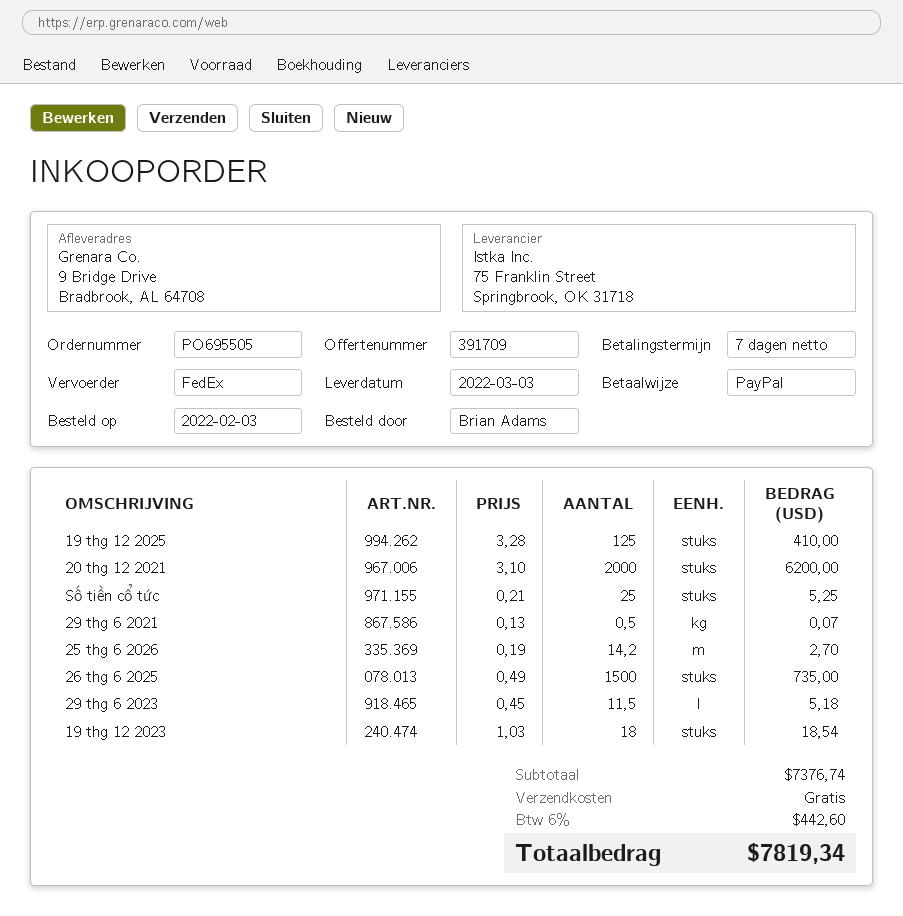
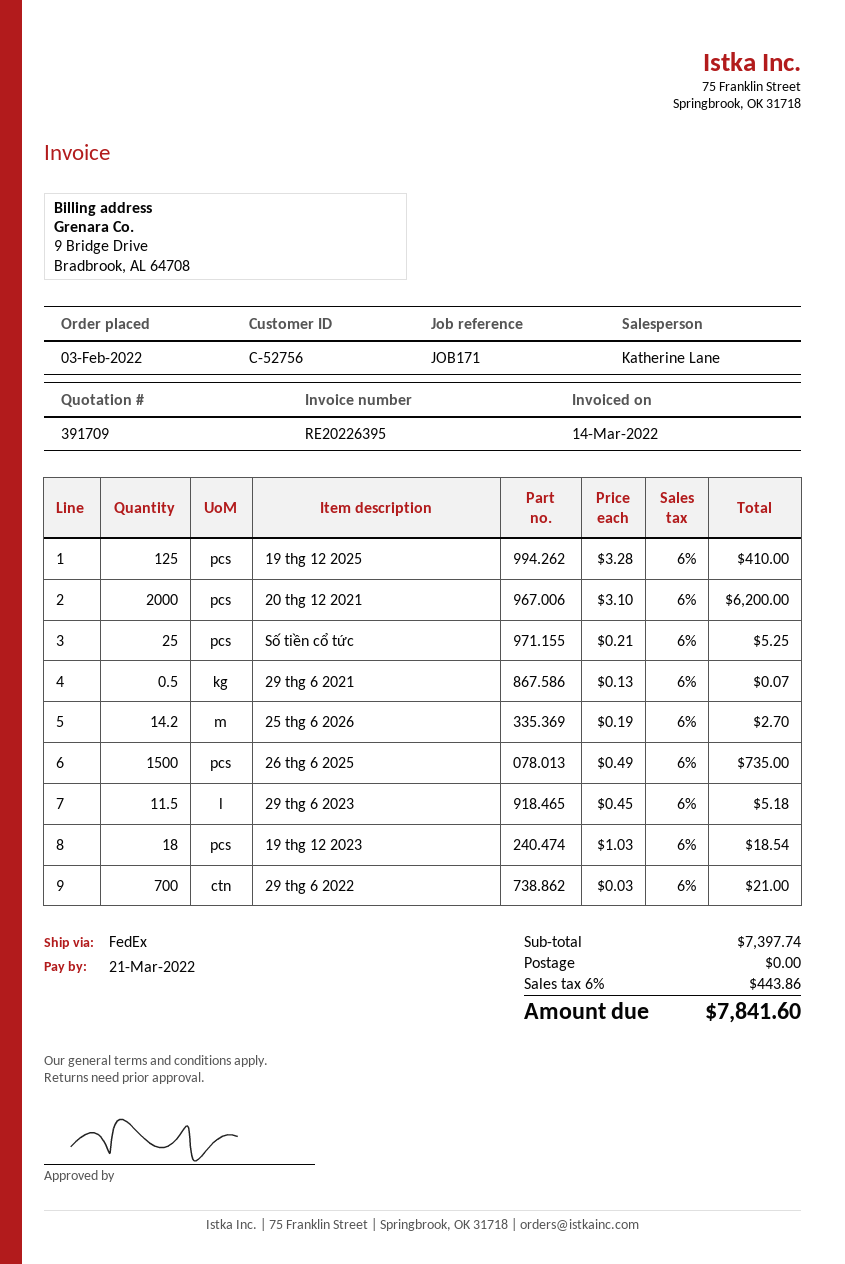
29 thg 6 2022: none -> 700 x 0.03 = 21.00
subtotal: 7376.74 -> 7397.74
tax: 6% = 442.60 -> 6% = 443.86
total: 7819.34 -> 7841.60

